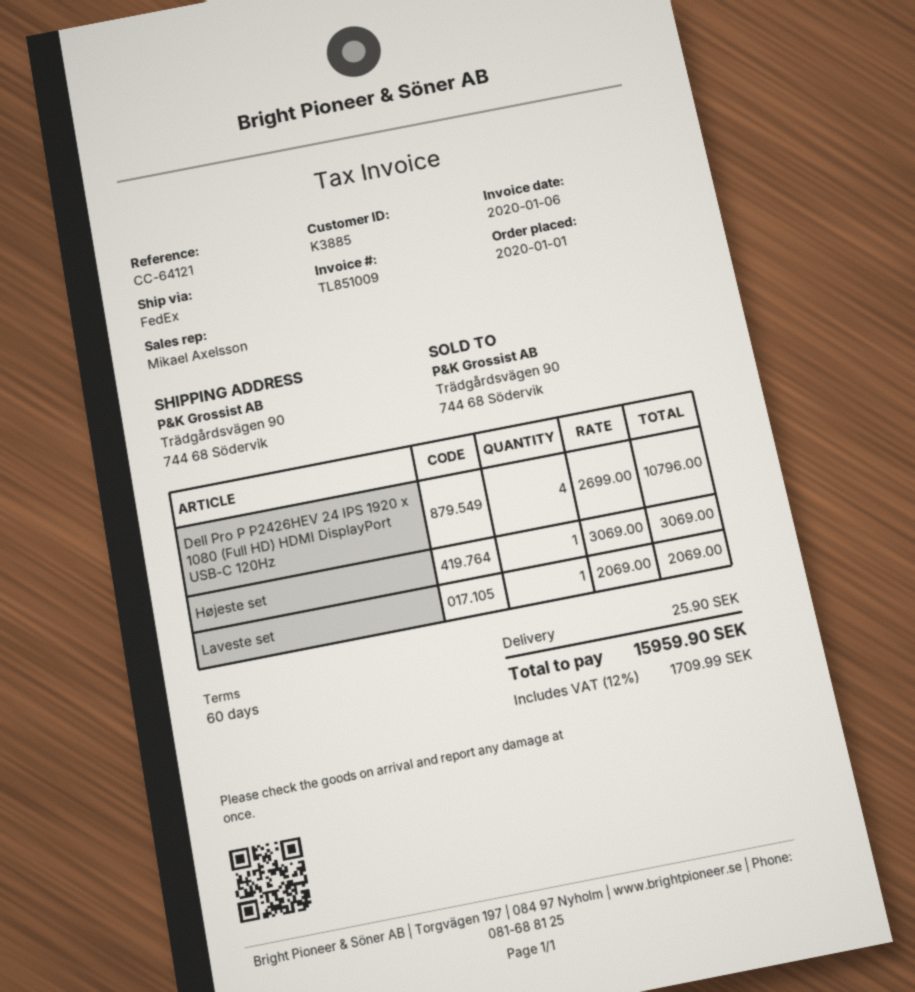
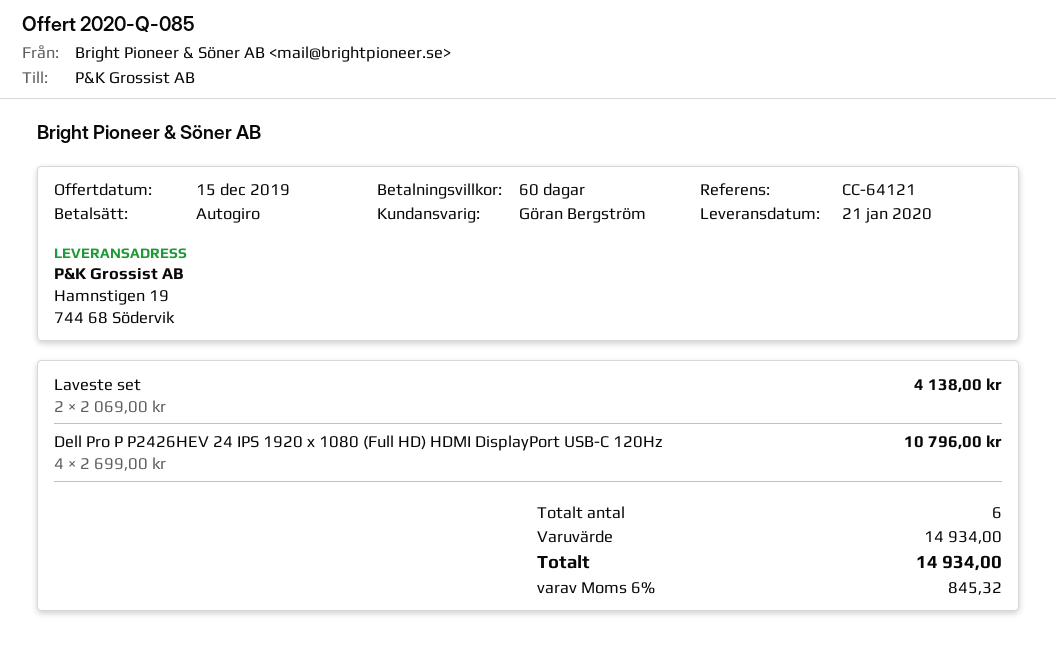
sales rep: Mikael Axelsson -> Göran Bergström
ship to: Trädgårdsvägen 90, 744 68 Södervik -> Hamnstigen 19, 744 68 Södervik
Højeste set: 1 x 3069.00 = 3069.00 -> none
Laveste set: 1 x 2069.00 = 2069.00 -> 2 x 2069.00 = 4138.00
shipping: 25.90 -> none
tax: 12% = 1709.99 -> 6% = 845.32
total: 15959.90 -> 14934.00

